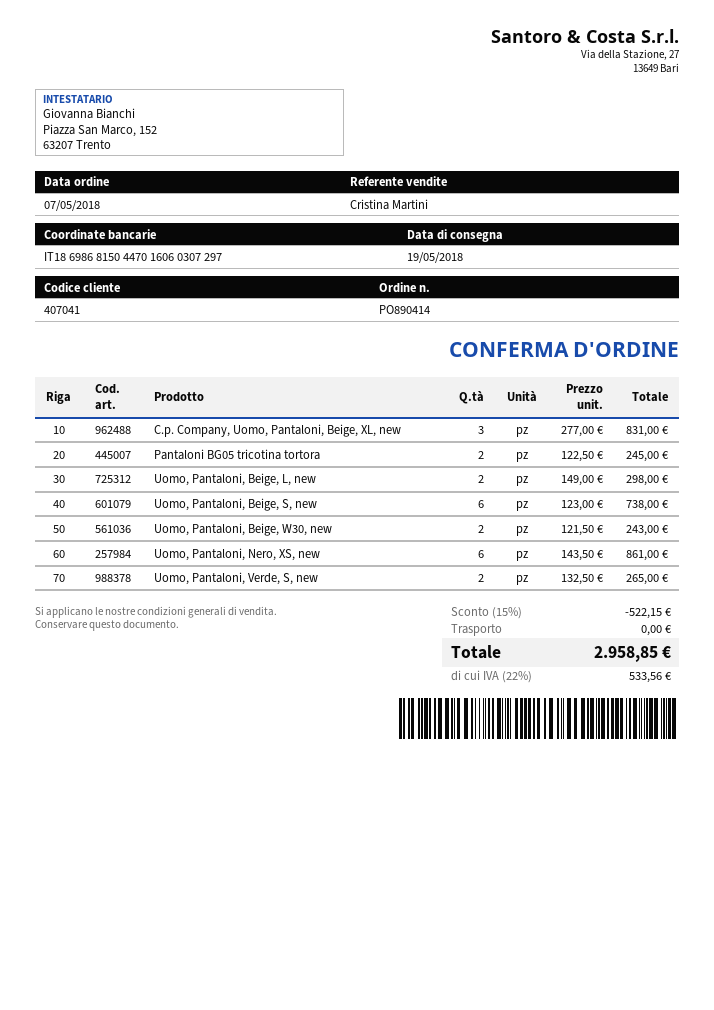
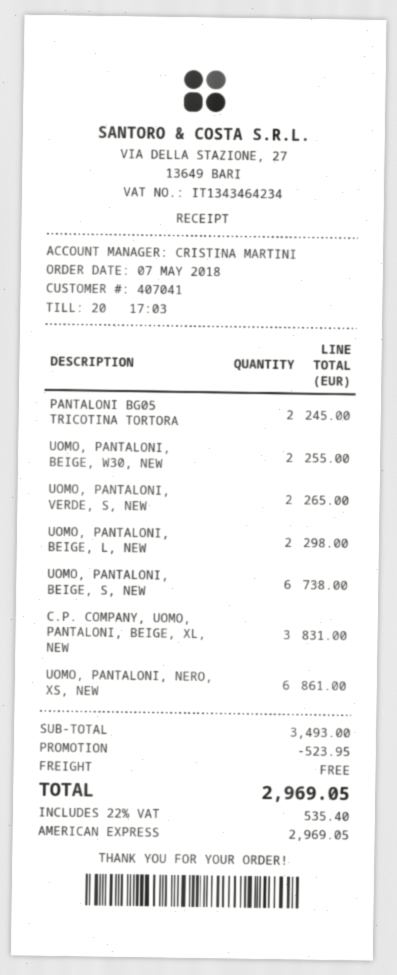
Uomo, Pantaloni, Beige, W30, new: 2 for 243.00 -> 2 for 255.00
discount: 522.15 -> 523.95
tax: 22% = 533.56 -> 22% = 535.40
total: 2958.85 -> 2969.05

